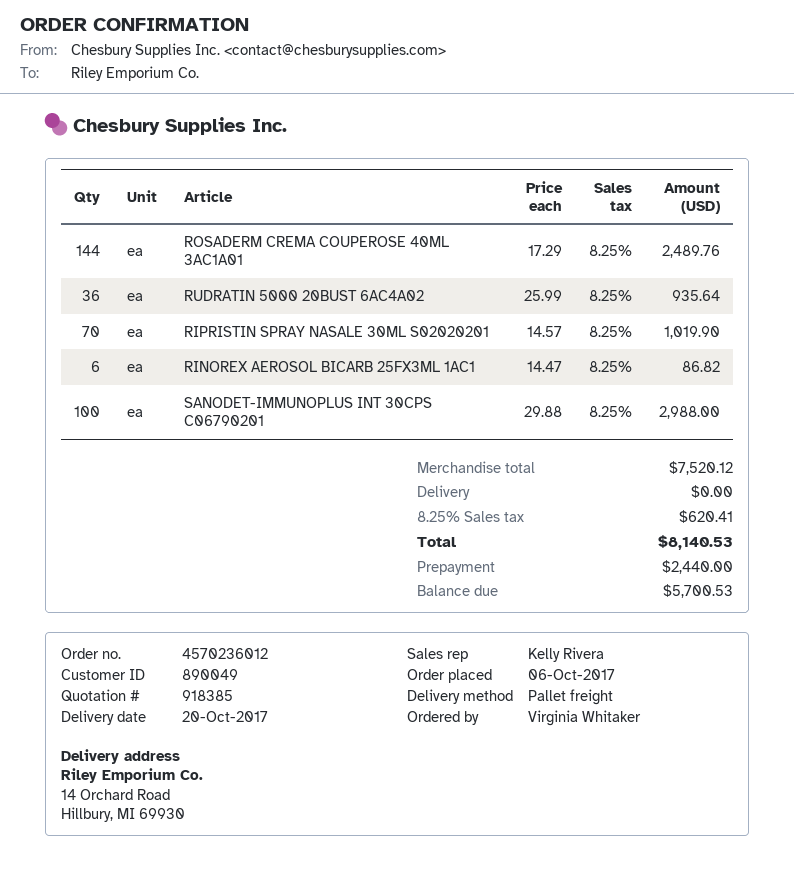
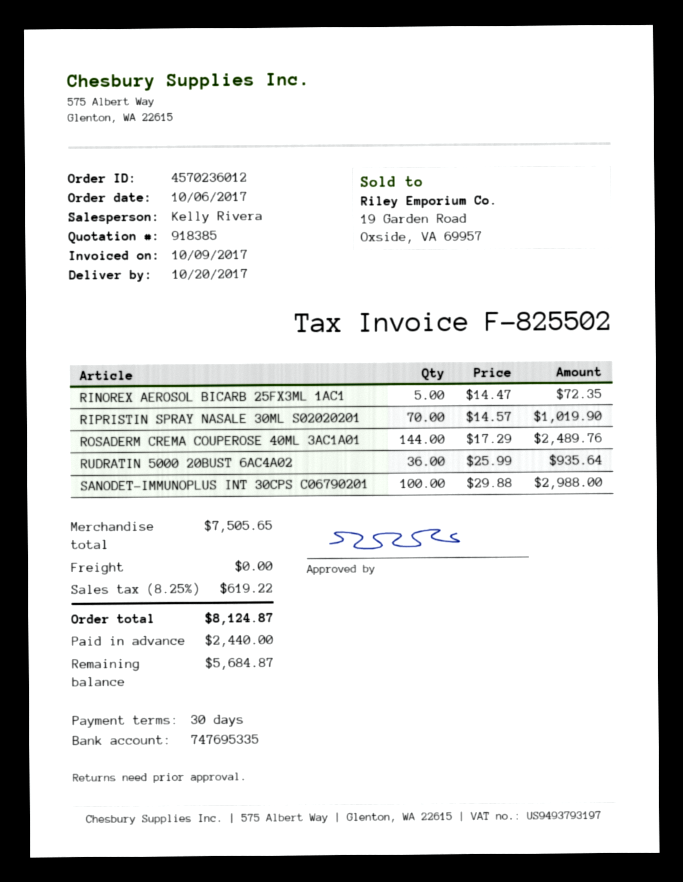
RINOREX AEROSOL BICARB 25FX3ML 1AC1: 6 x 14.47 = 86.82 -> 5 x 14.47 = 72.35
subtotal: 7520.12 -> 7505.65
tax: 8.25% = 620.41 -> 8.25% = 619.22
total: 8140.53 -> 8124.87
balance: 5700.53 -> 5684.87

